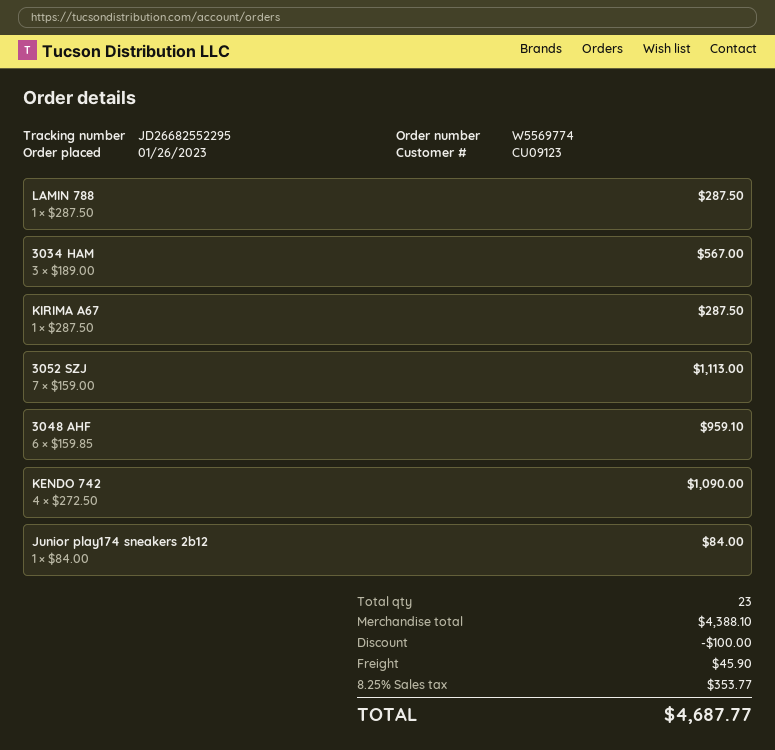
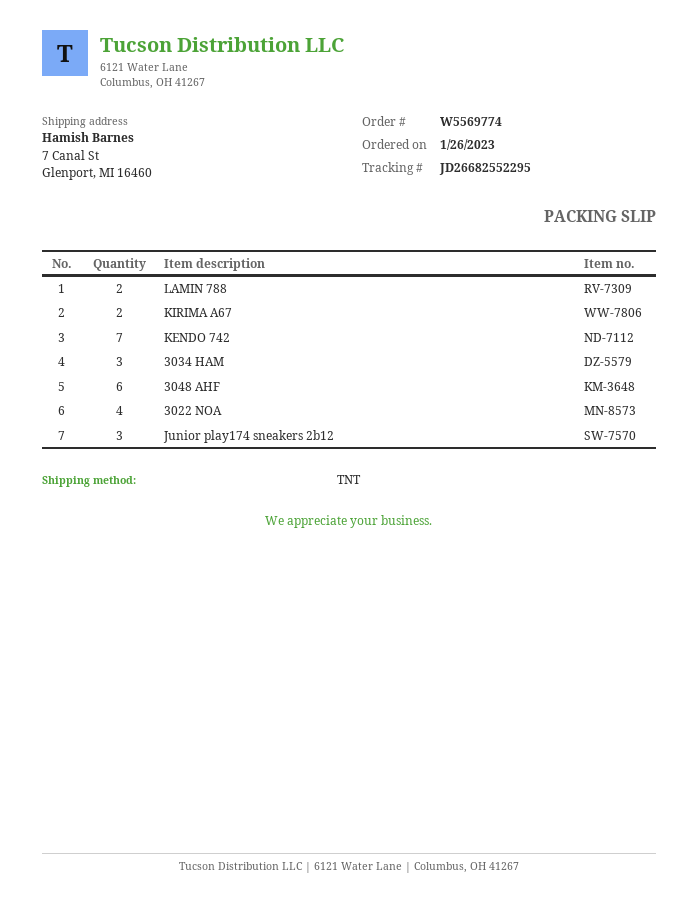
LAMIN 788: 1 -> 2
KIRIMA A67: 1 -> 2
3052 SZJ: 7 -> none
KENDO 742: 4 -> 7
Junior play174 sneakers 2b12: 1 -> 3
3022 NOA: none -> 4

